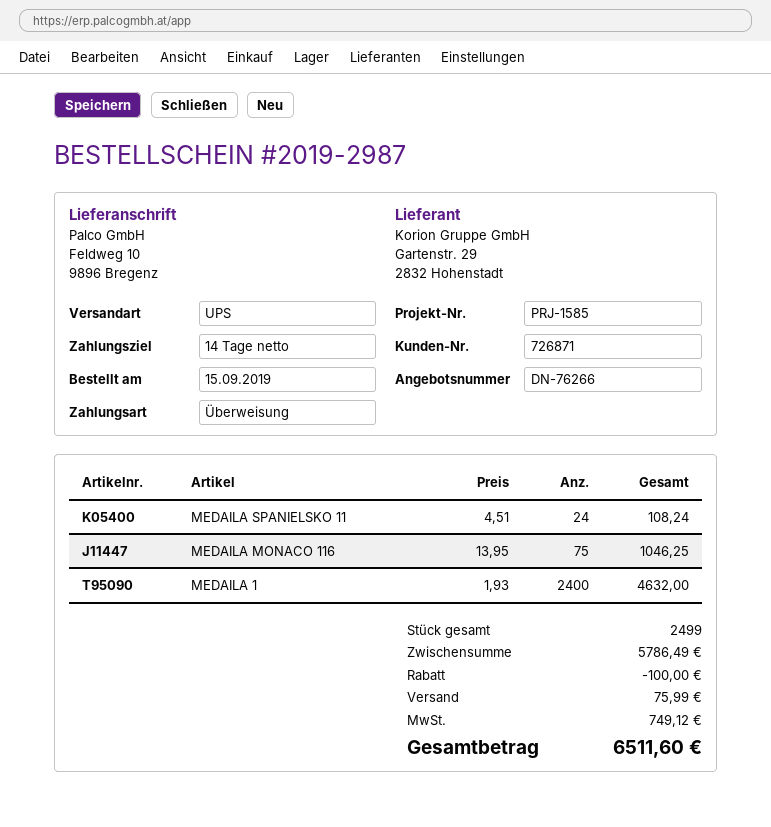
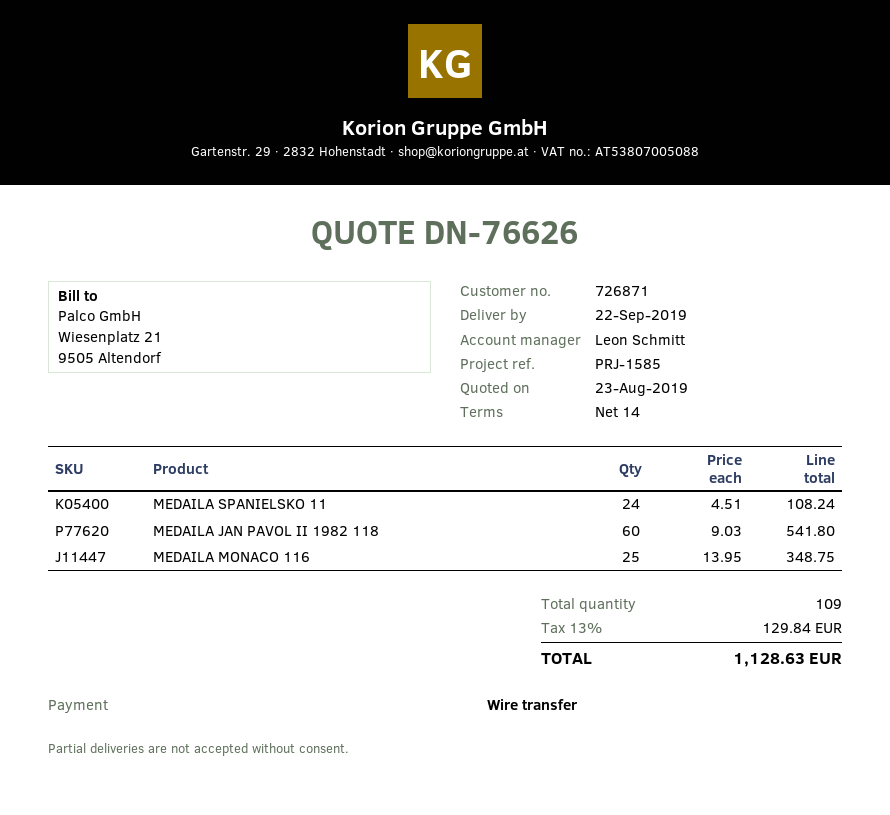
quote number: DN-76266 -> DN-76626
MEDAILA MONACO 116: 75 x 13.95 = 1046.25 -> 25 x 13.95 = 348.75
MEDAILA 1: 2400 x 1.93 = 4632.00 -> none
MEDAILA JAN PAVOL II 1982 118: none -> 60 x 9.03 = 541.80
total quantity: 2499 -> 109
discount: 100.00 -> none
shipping: 75.99 -> none
tax: 749.12 -> 129.84
total: 6511.60 -> 1128.63

